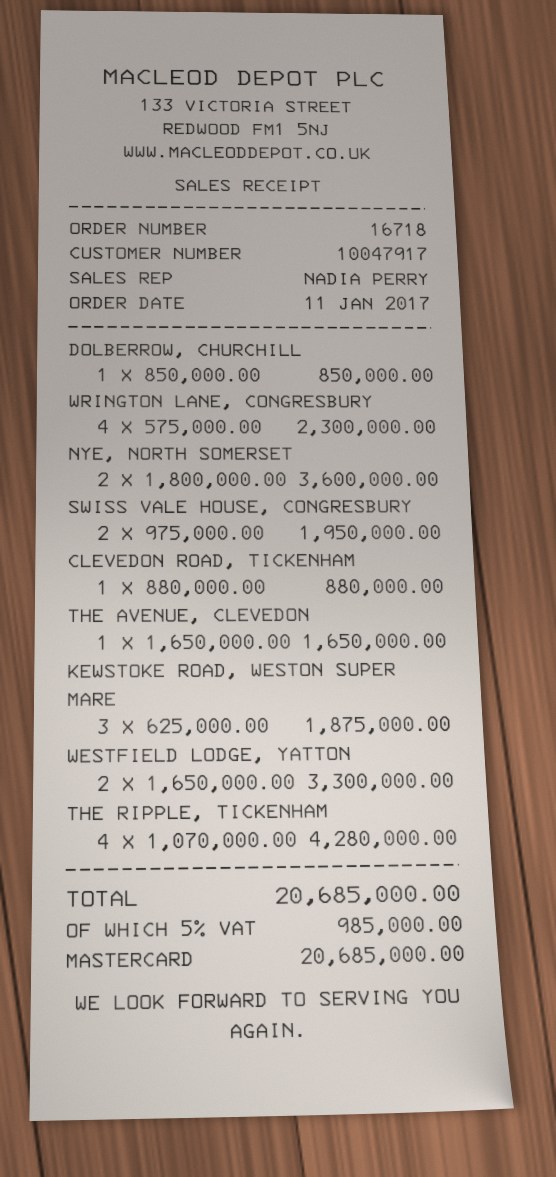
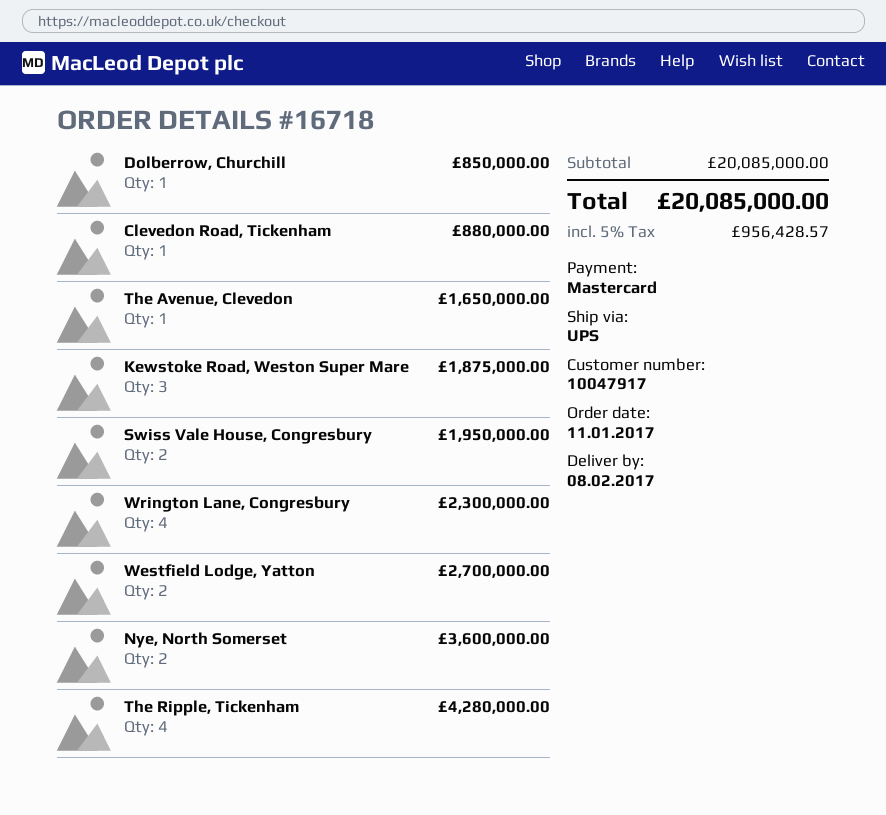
WESTFIELD LODGE, YATTON: 2 for 3300000.00 -> 2 for 2700000.00
tax: 5% = 985000.00 -> 5% = 956428.57
total: 20685000.00 -> 20085000.00

